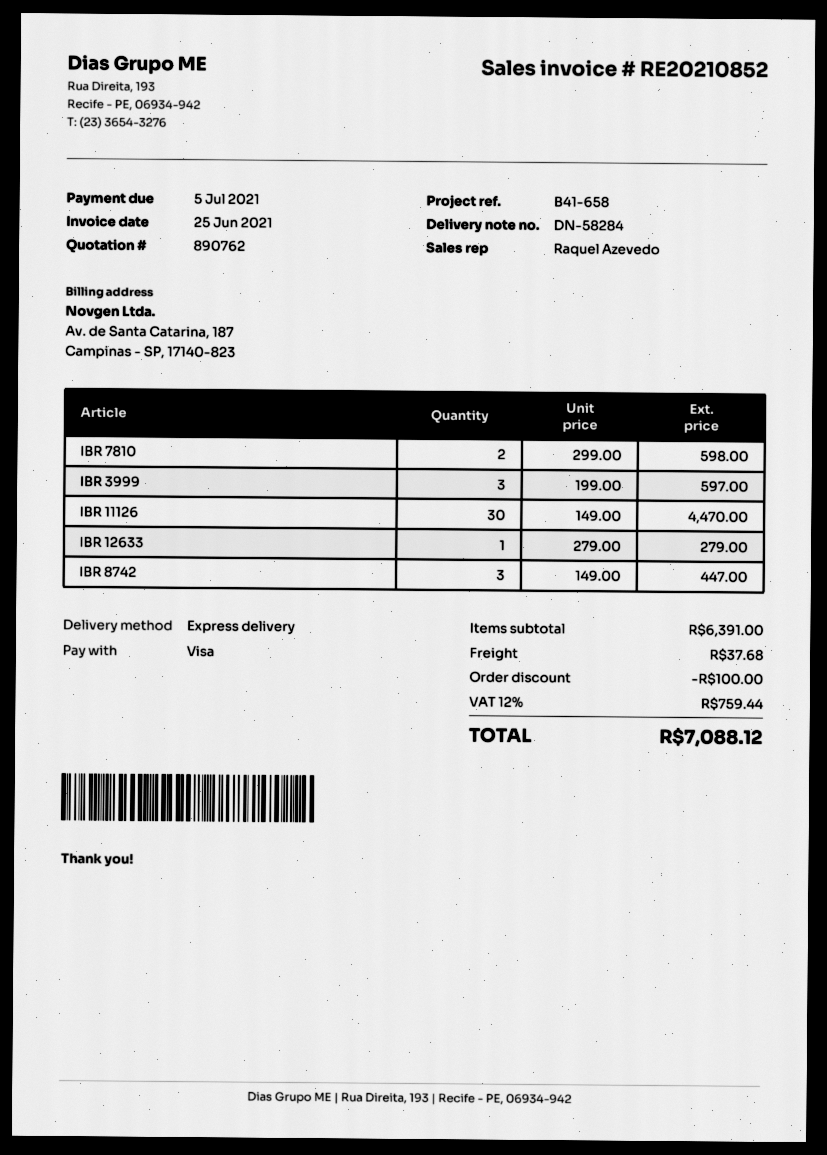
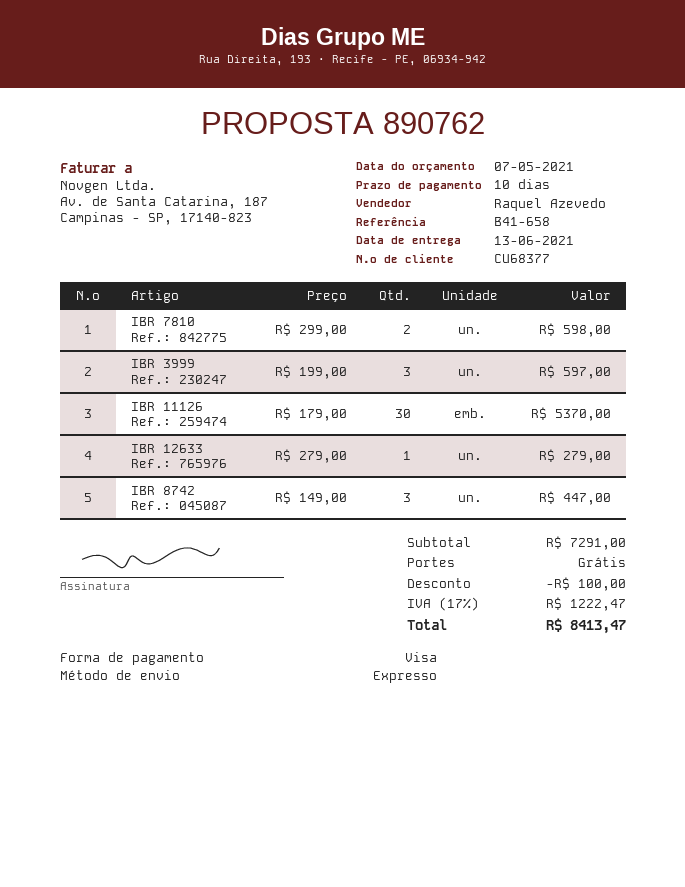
IBR 11126: 30 x 149.00 = 4470.00 -> 30 x 179.00 = 5370.00
subtotal: 6391.00 -> 7291.00
shipping: 37.68 -> 0.00
tax: 12% = 759.44 -> 17% = 1222.47
total: 7088.12 -> 8413.47

